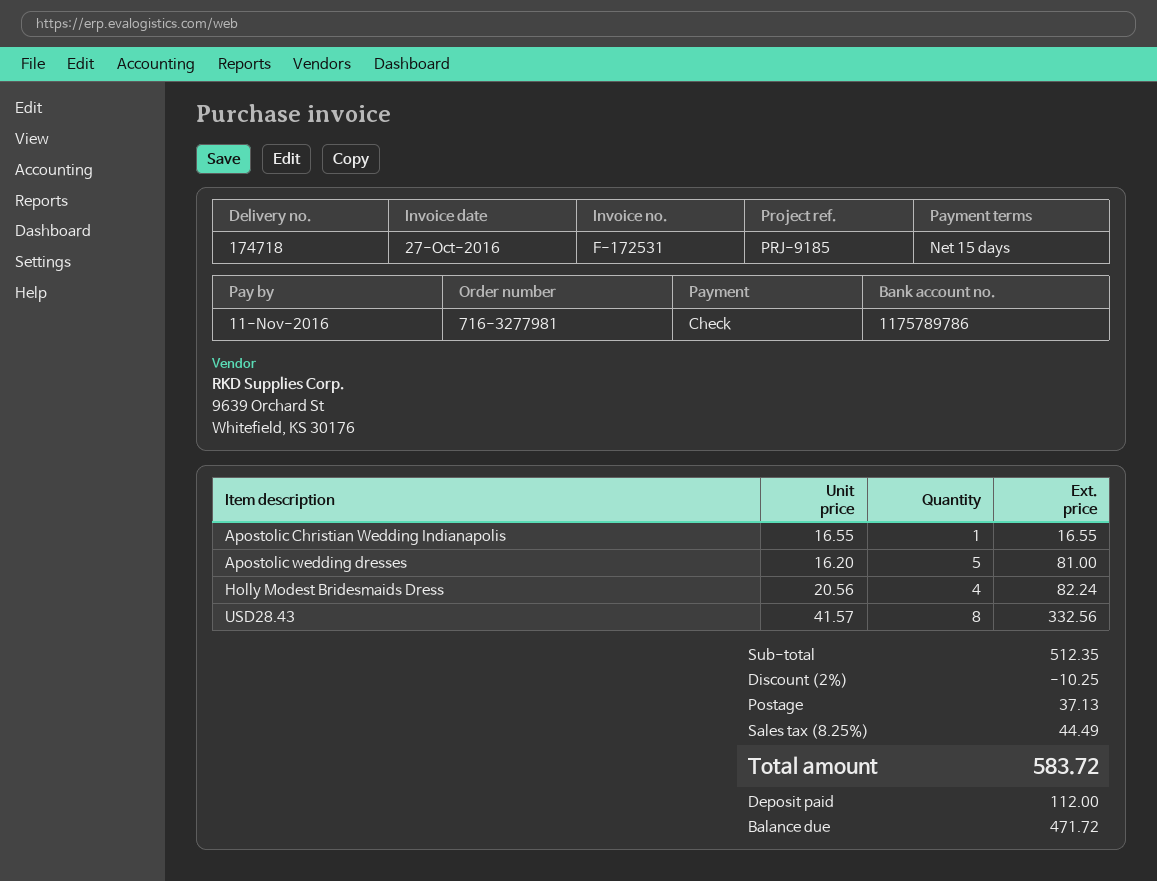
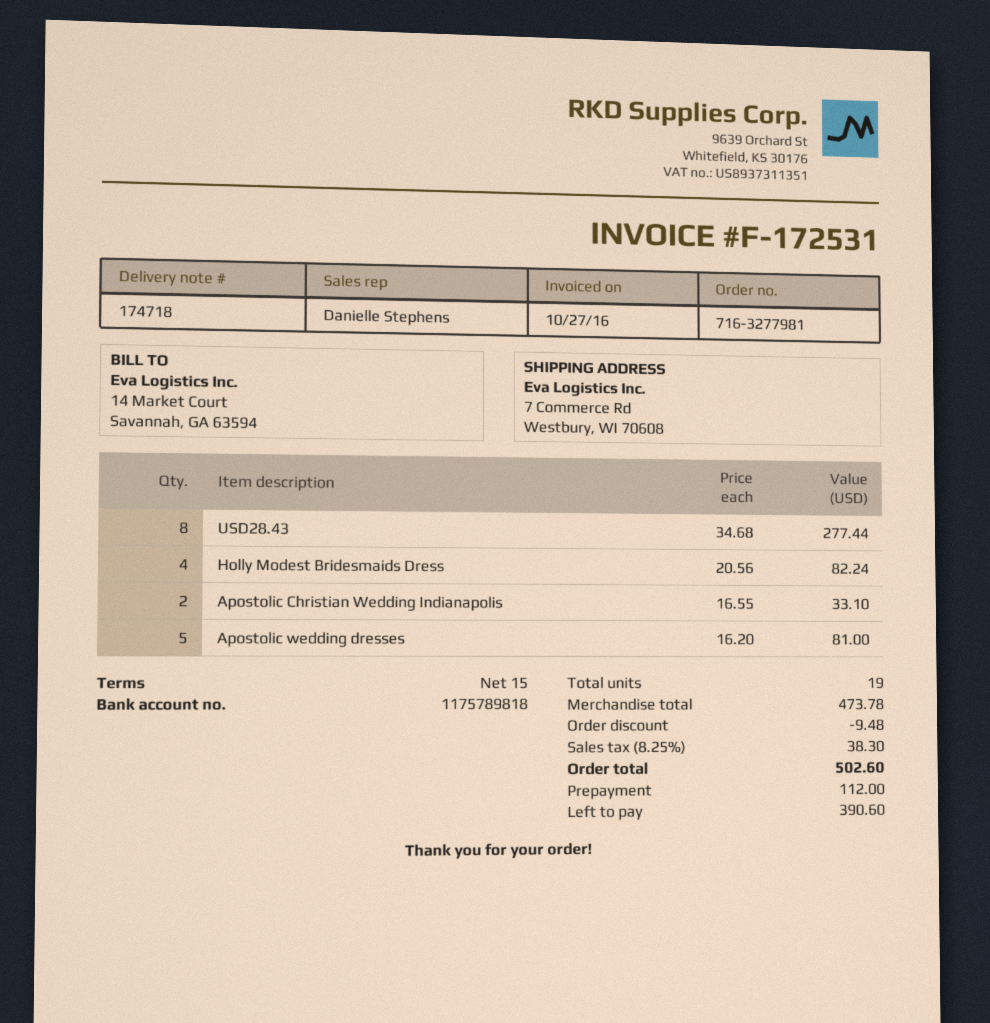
bank account: 1175789786 -> 1175789818
Apostolic Christian Wedding Indianapolis: 1 x 16.55 = 16.55 -> 2 x 16.55 = 33.10
USD28.43: 8 x 41.57 = 332.56 -> 8 x 34.68 = 277.44
subtotal: 512.35 -> 473.78
discount: 10.25 -> 9.48
shipping: 37.13 -> none
tax: 8.25% = 44.49 -> 8.25% = 38.30
total: 583.72 -> 502.60
balance: 471.72 -> 390.60

